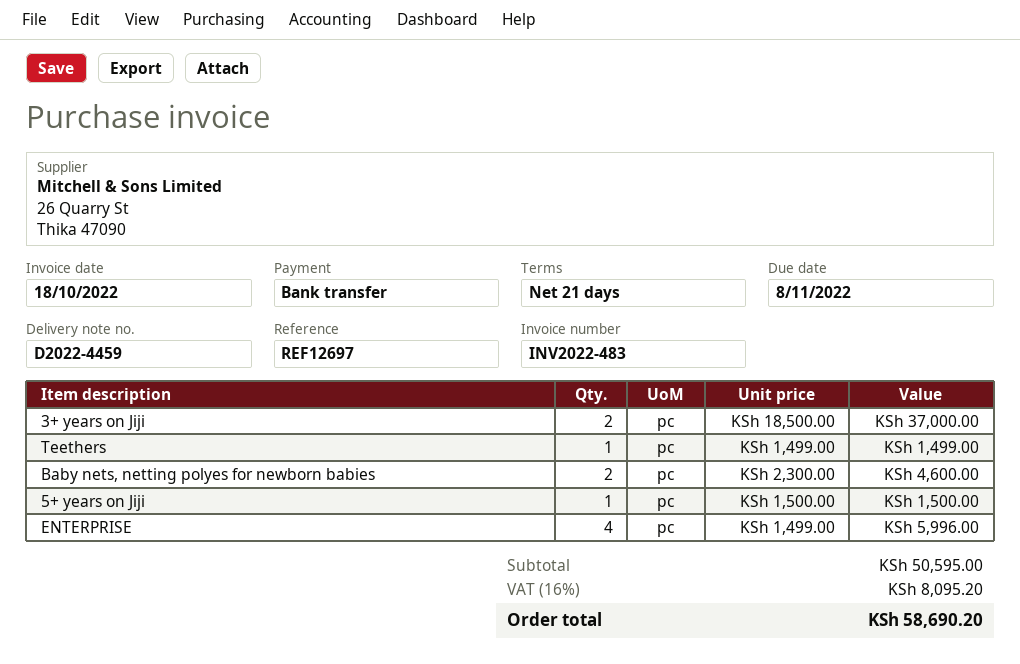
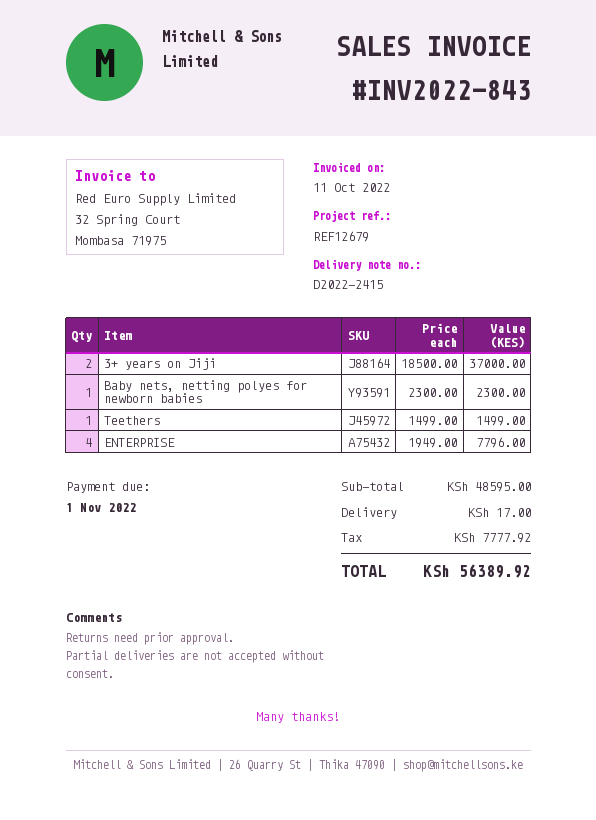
delivery note number: D2022-4459 -> D2022-2415
invoice number: INV2022-483 -> INV2022-843
invoice date: 2022-10-18 -> 2022-10-11
due date: 2022-11-08 -> 2022-11-01
reference: REF12697 -> REF12679
Baby nets, netting polyes for newborn babies: 2 x 2300.00 = 4600.00 -> 1 x 2300.00 = 2300.00
5+ years on Jiji: 1 x 1500.00 = 1500.00 -> none
ENTERPRISE: 4 x 1499.00 = 5996.00 -> 4 x 1949.00 = 7796.00
subtotal: 50595.00 -> 48595.00
shipping: none -> 17.00
tax: 8095.20 -> 7777.92
total: 58690.20 -> 56389.92

